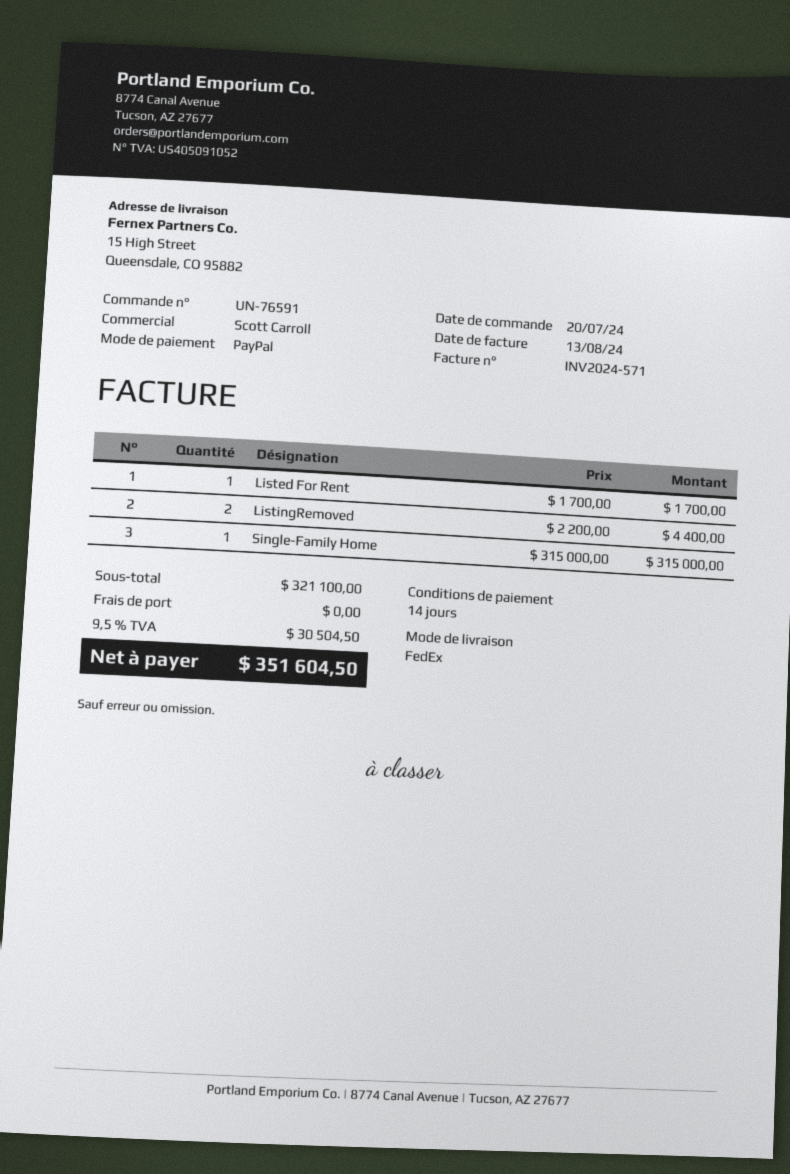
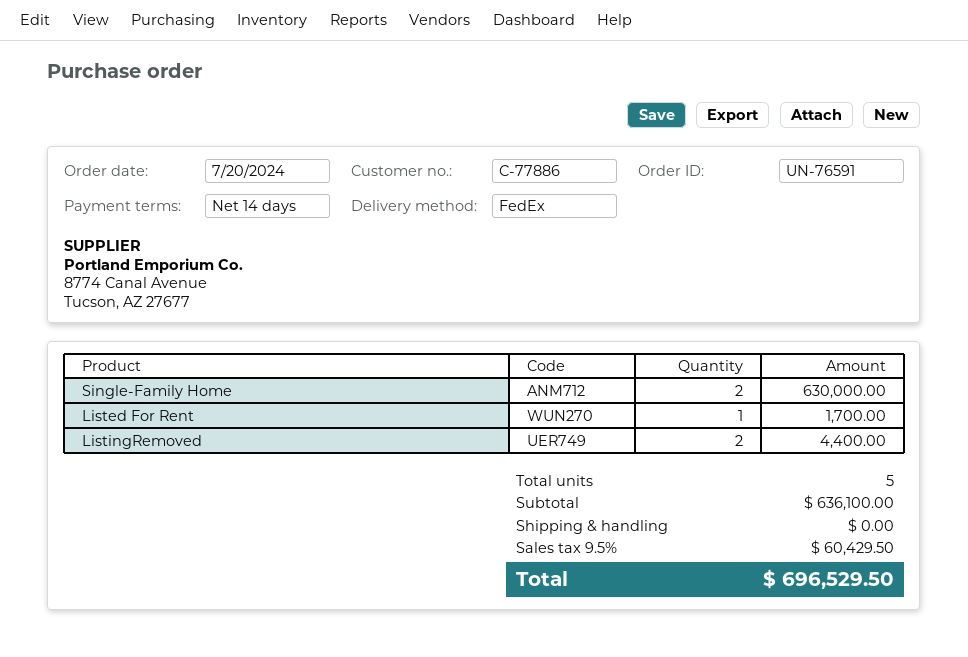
Single-Family Home: 1 for 315000.00 -> 2 for 630000.00
subtotal: 321100.00 -> 636100.00
tax: 9.5% = 30504.50 -> 9.5% = 60429.50
total: 351604.50 -> 696529.50

